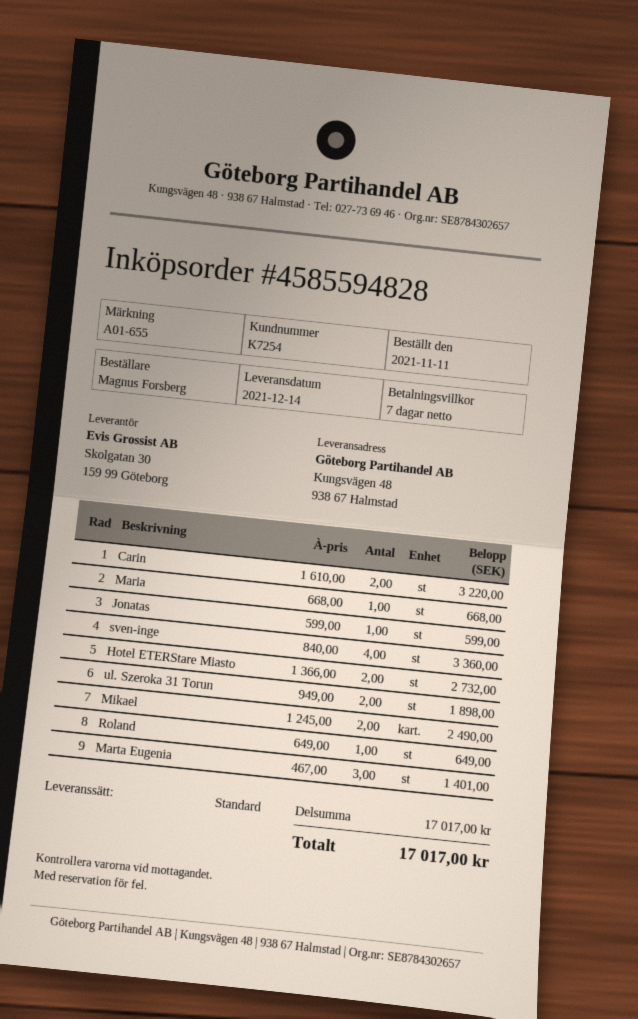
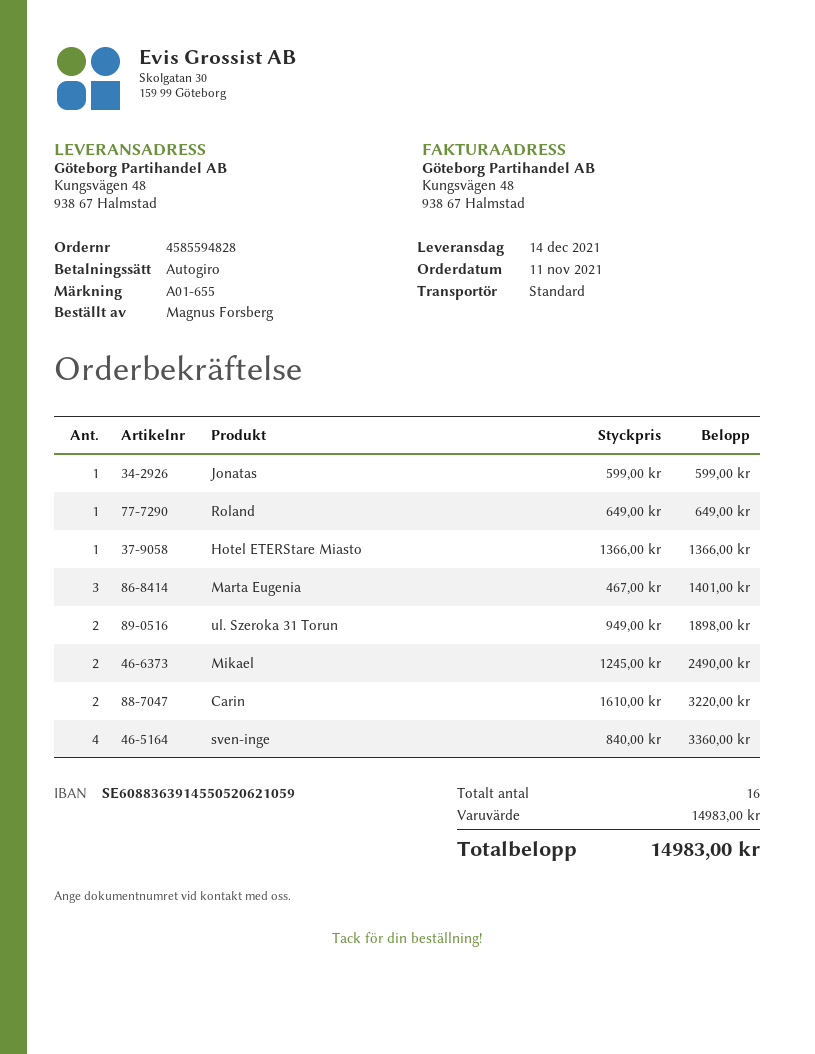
Maria: 1 x 668.00 = 668.00 -> none
Hotel ETERStare Miasto: 2 x 1366.00 = 2732.00 -> 1 x 1366.00 = 1366.00
subtotal: 17017.00 -> 14983.00
total: 17017.00 -> 14983.00

